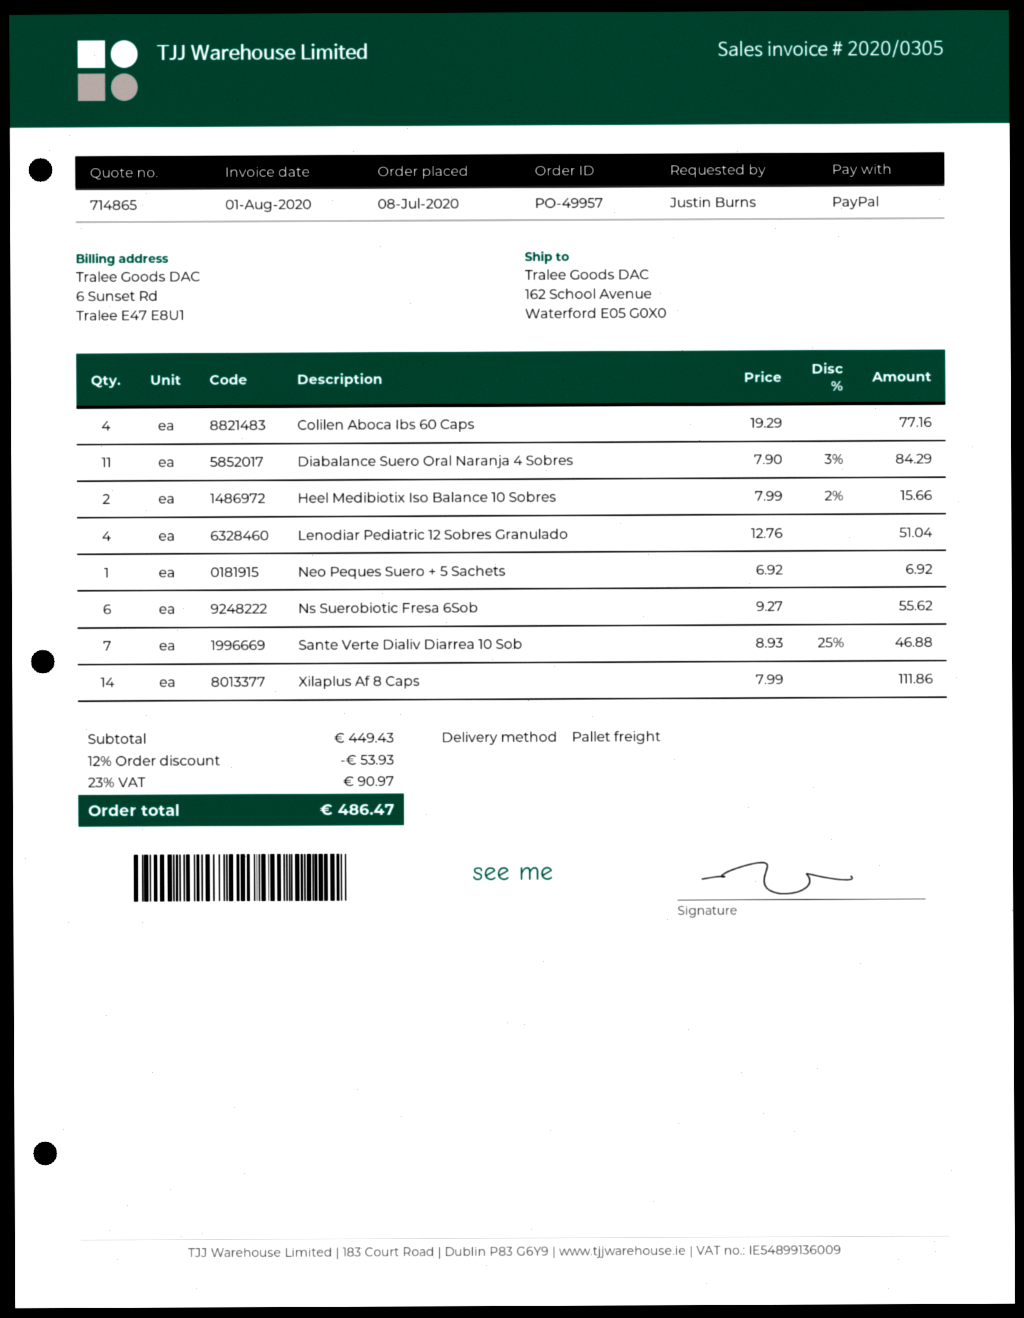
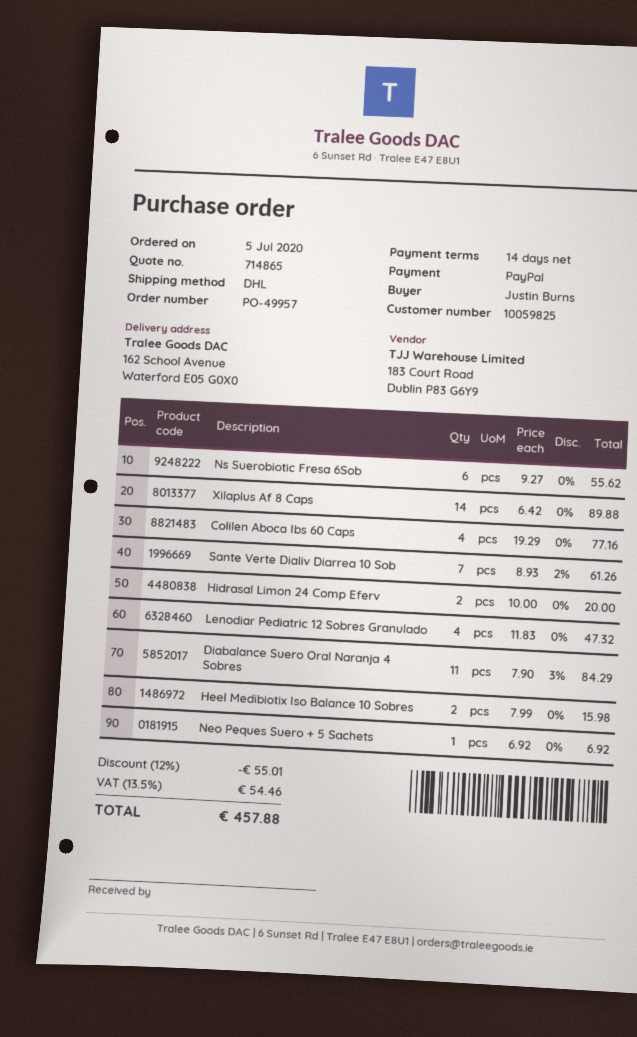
order date: 2020-07-08 -> 2020-07-05
shipping method: pallet freight -> DHL
Heel Medibiotix Iso Balance 10 Sobres: 2 x 7.99 - 2% = 15.66 -> 2 x 7.99 = 15.98
Lenodiar Pediatric 12 Sobres Granulado: 4 x 12.76 = 51.04 -> 4 x 11.83 = 47.32
Sante Verte Dialiv Diarrea 10 Sob: 7 x 8.93 - 25% = 46.88 -> 7 x 8.93 - 2% = 61.26
Xilaplus Af 8 Caps: 14 x 7.99 = 111.86 -> 14 x 6.42 = 89.88
Hidrasal Limon 24 Comp Eferv: none -> 2 x 10.00 = 20.00
discount: 12% = 53.93 -> 12% = 55.01
tax: 23% = 90.97 -> 13.5% = 54.46
total: 486.47 -> 457.88

